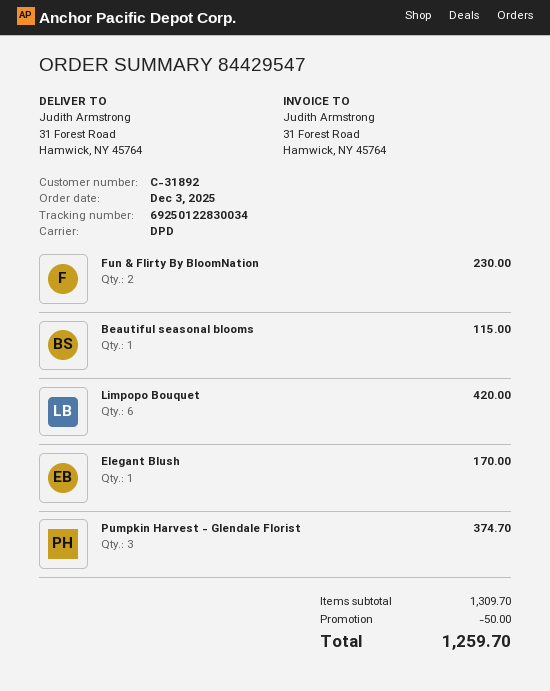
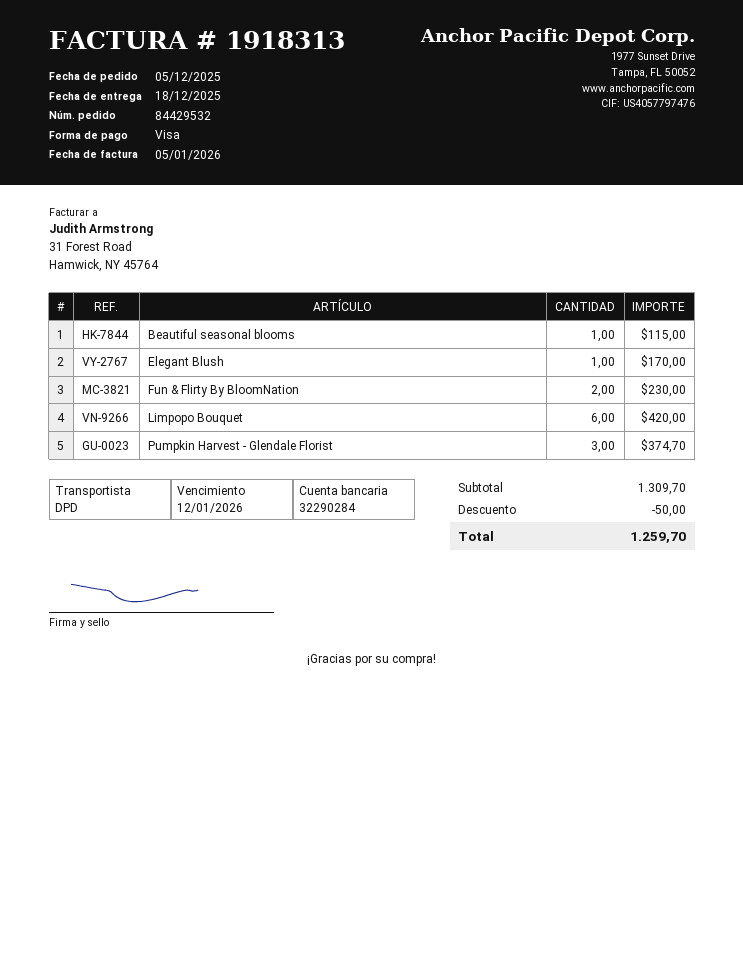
order number: 84429547 -> 84429532
order date: 2025-12-03 -> 2025-12-05

